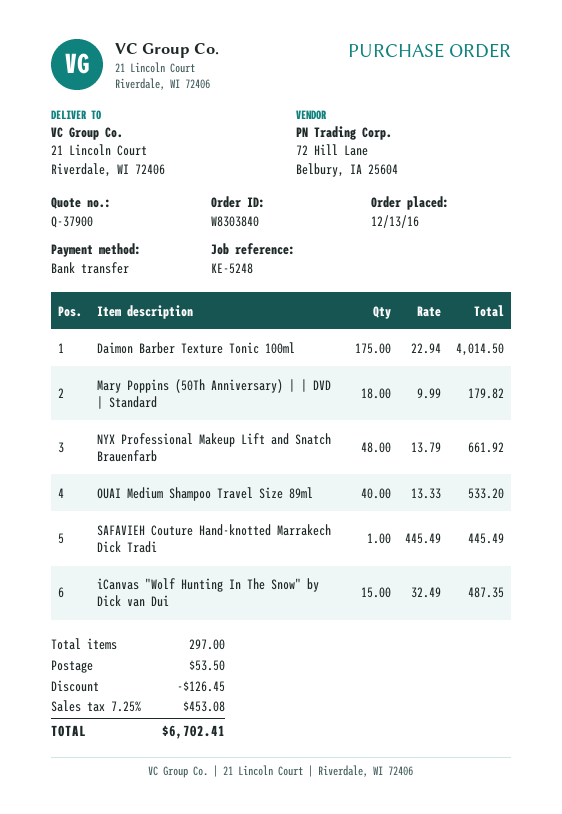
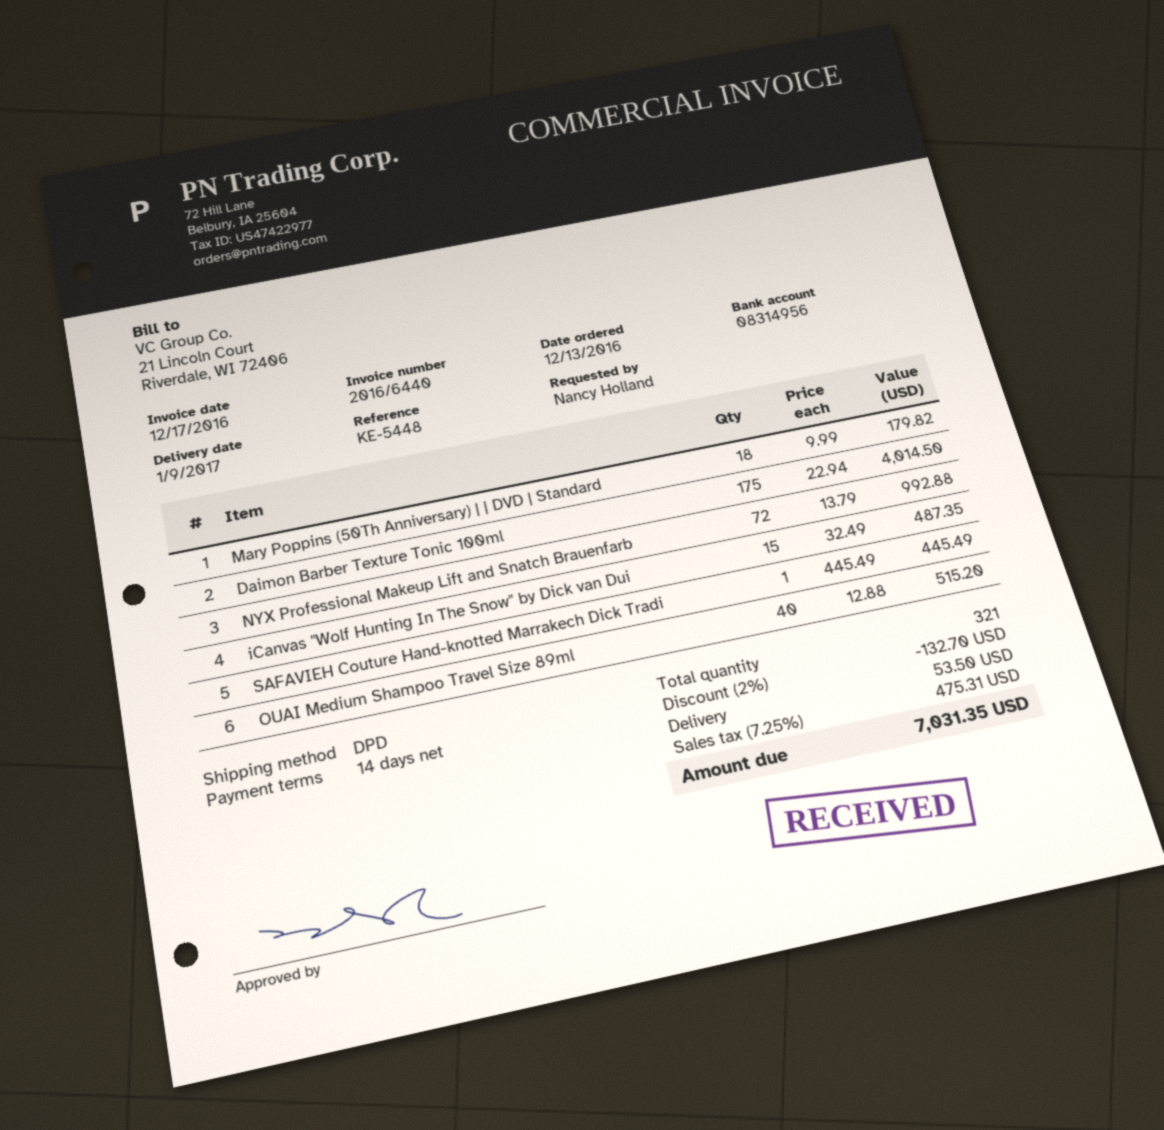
reference: KE-5248 -> KE-5448
NYX Professional Makeup Lift and Snatch Brauenfarb: 48 x 13.79 = 661.92 -> 72 x 13.79 = 992.88
OUAI Medium Shampoo Travel Size 89ml: 40 x 13.33 = 533.20 -> 40 x 12.88 = 515.20
total quantity: 297 -> 321
discount: 126.45 -> 132.70
tax: 7.25% = 453.08 -> 7.25% = 475.31
total: 6702.41 -> 7031.35

